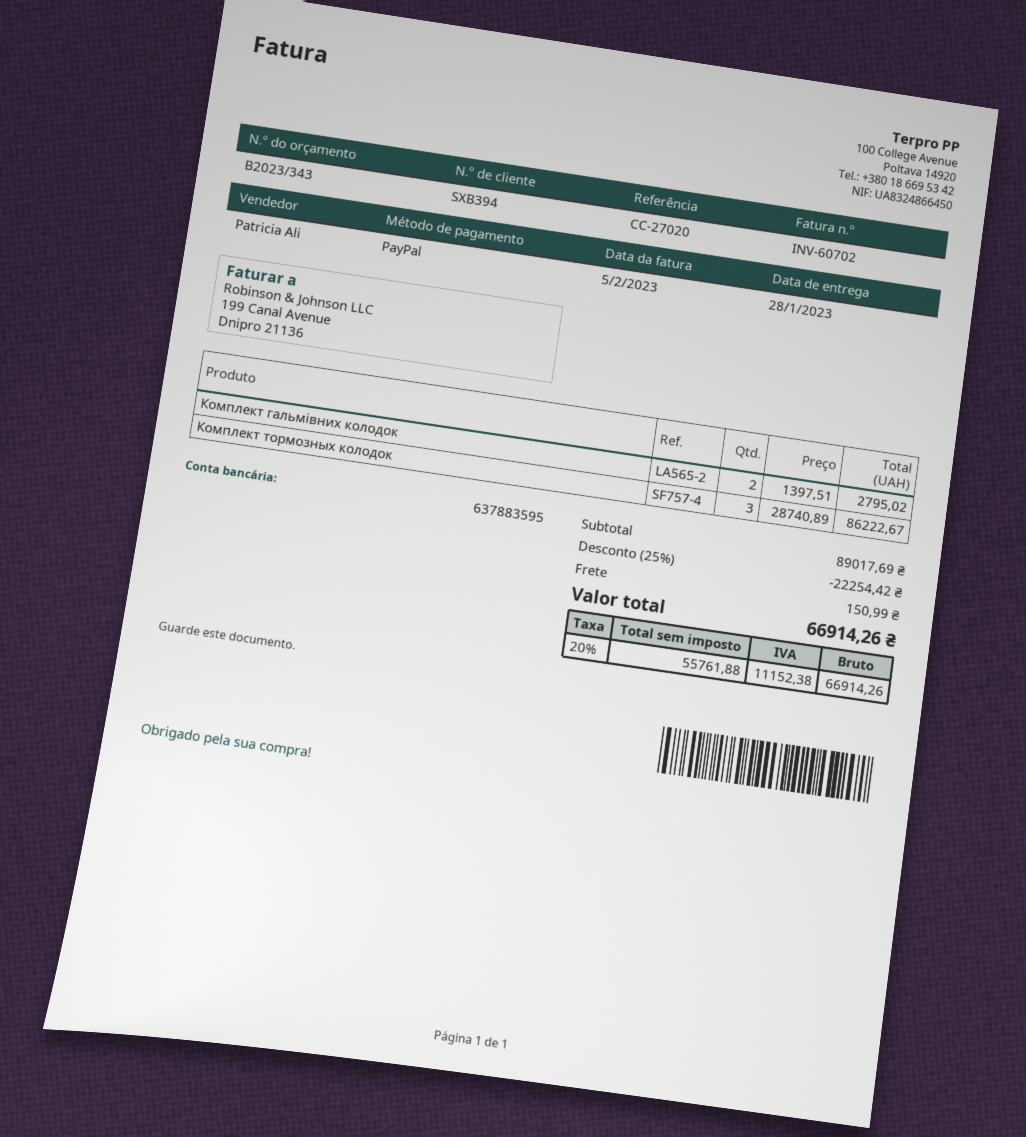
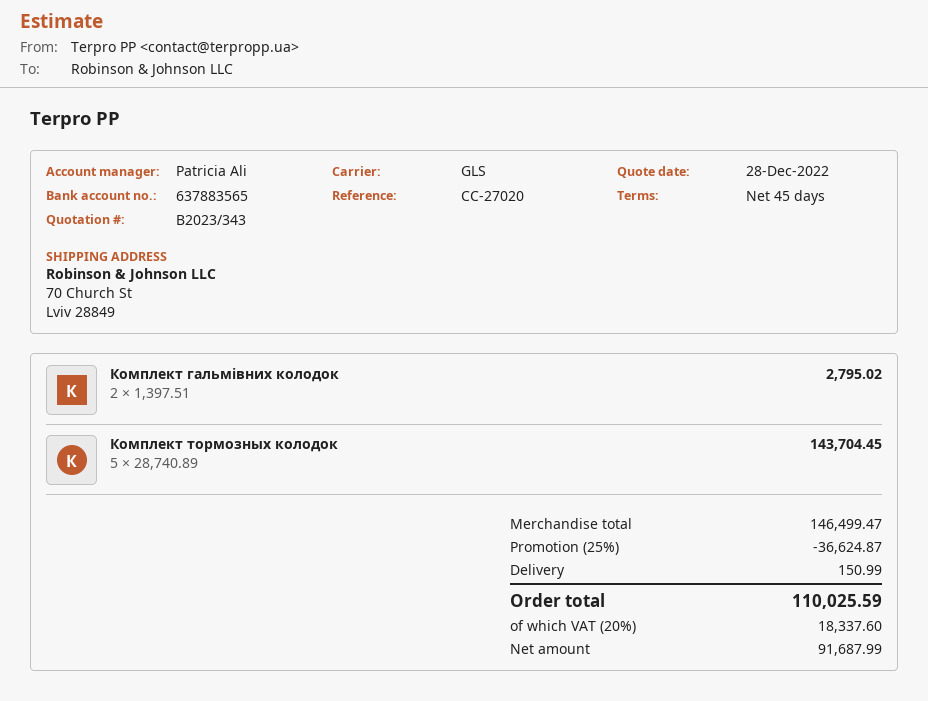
bank account: 637883595 -> 637883565
Комплект тормозных колодок: 3 x 28740.89 = 86222.67 -> 5 x 28740.89 = 143704.45
subtotal: 89017.69 -> 146499.47
discount: 25% = 22254.42 -> 25% = 36624.87
net: 55761.88 -> 91687.99
tax: 20% = 11152.38 -> 20% = 18337.60
total: 66914.26 -> 110025.59

